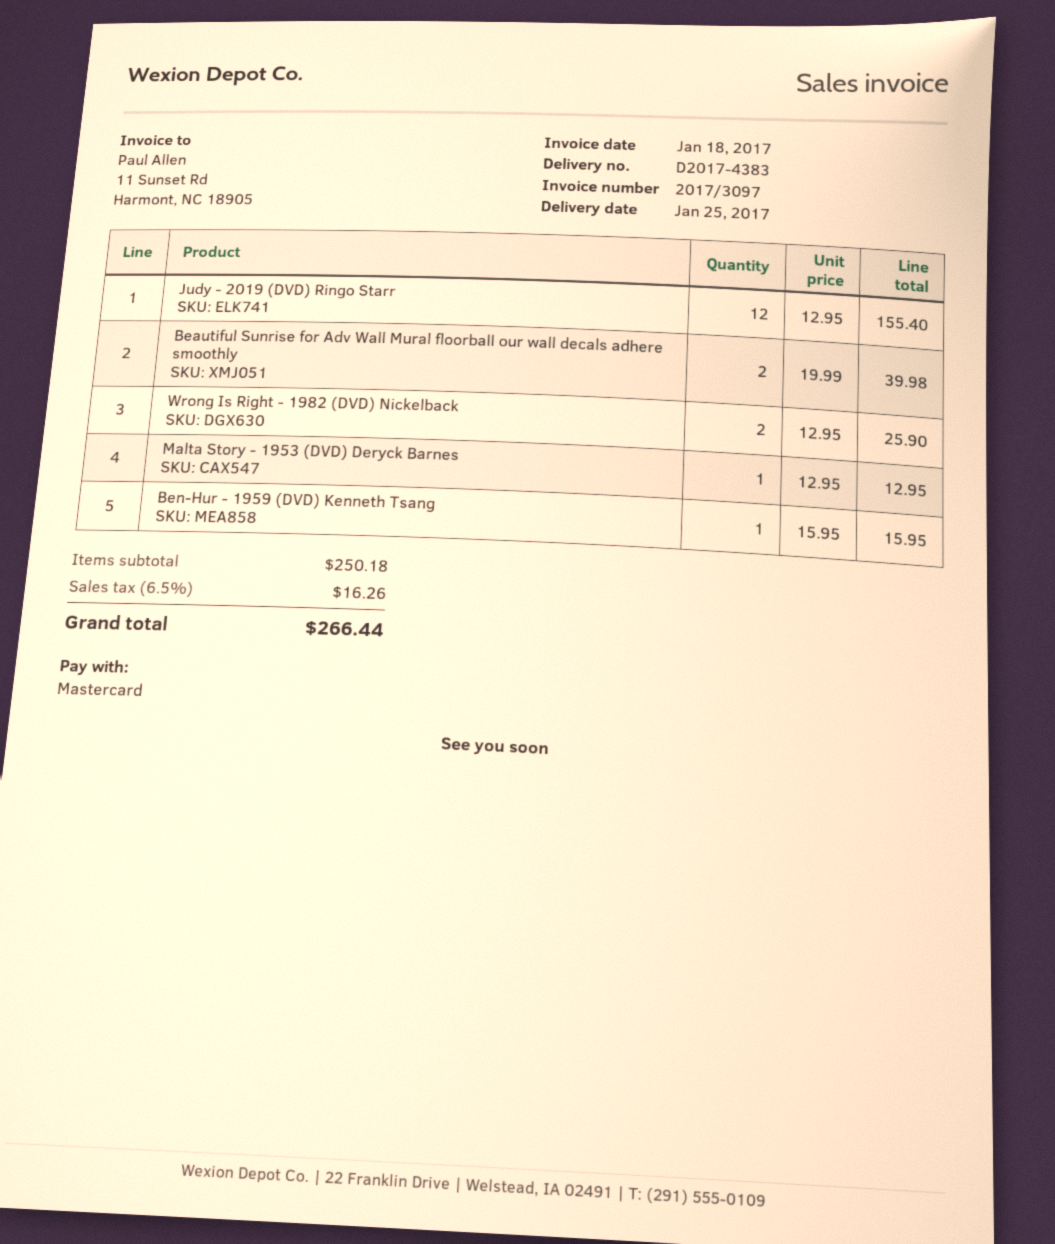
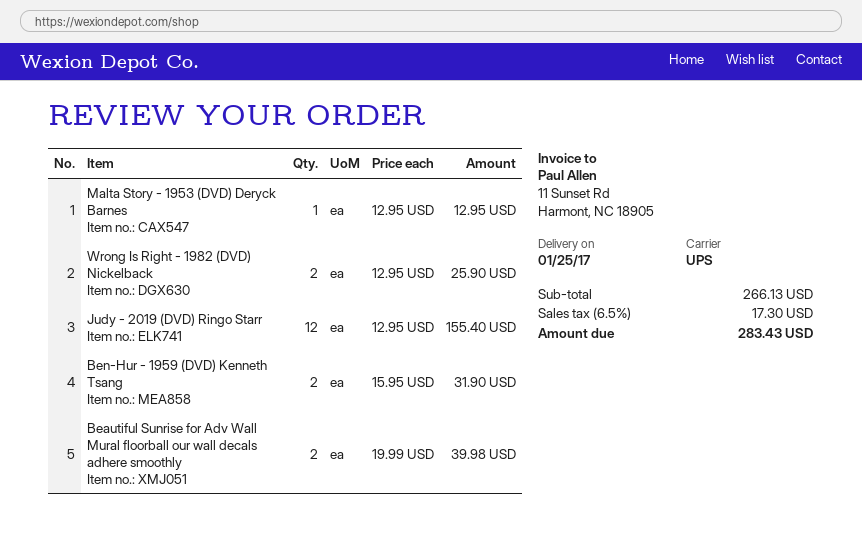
Ben-Hur - 1959 (DVD) Kenneth Tsang: 1 x 15.95 = 15.95 -> 2 x 15.95 = 31.90
subtotal: 250.18 -> 266.13
tax: 6.5% = 16.26 -> 6.5% = 17.30
total: 266.44 -> 283.43

